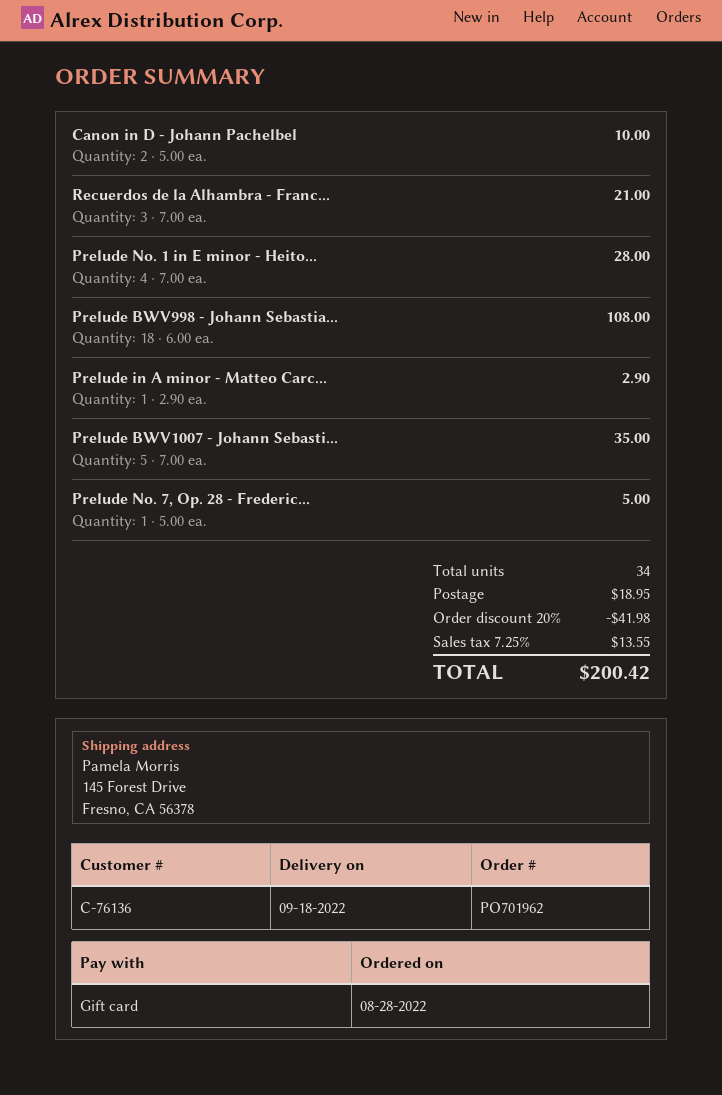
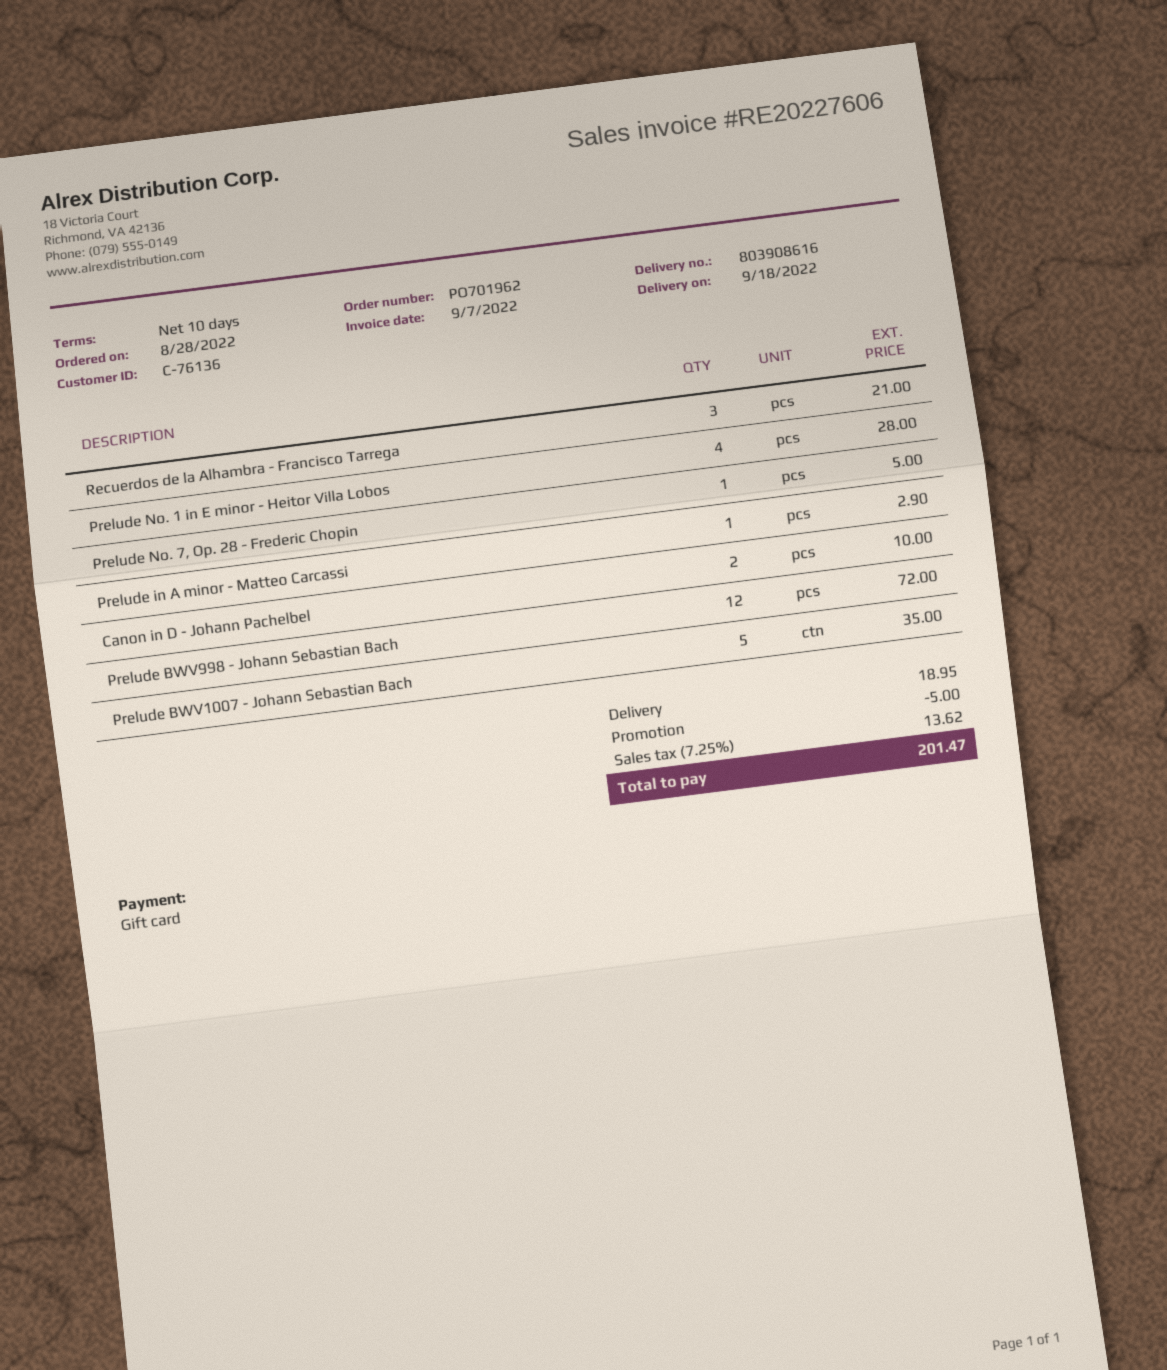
Prelude BWV998 - Johann Sebastia...: 18 for 108.00 -> 12 for 72.00
discount: 41.98 -> 5.00
tax: 7.25% = 13.55 -> 7.25% = 13.62
total: 200.42 -> 201.47

